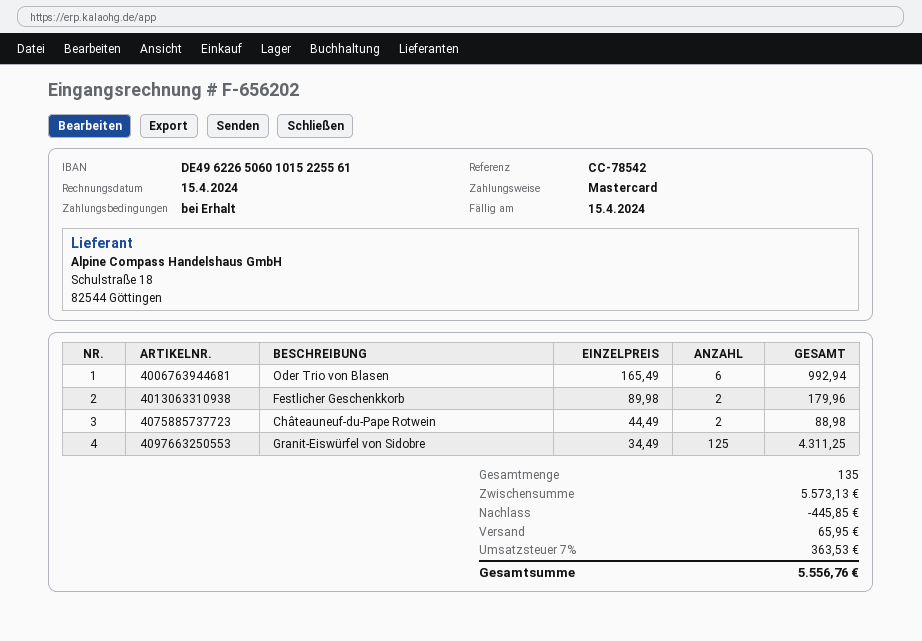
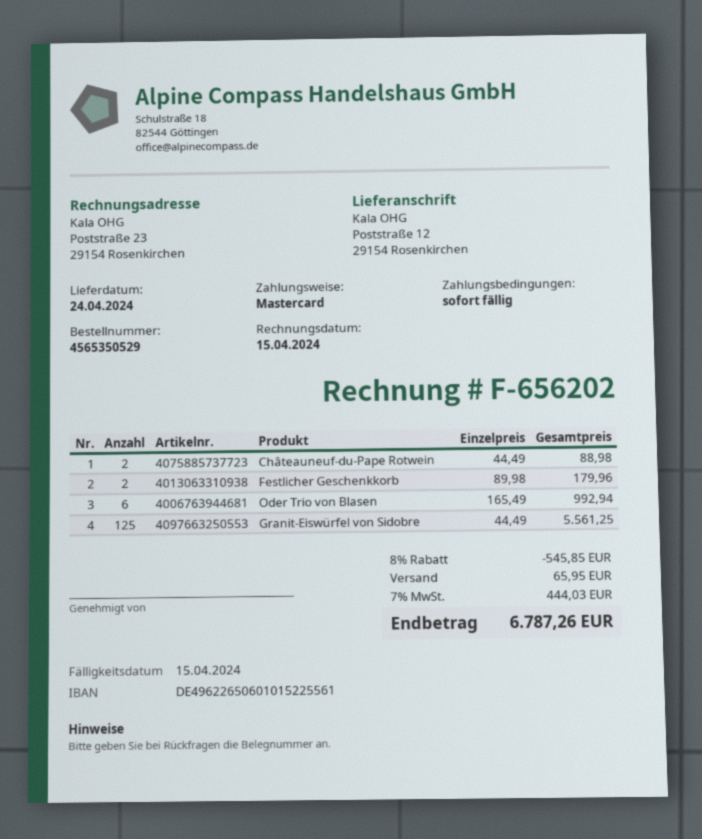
Granit-Eiswürfel von Sidobre: 125 x 34.49 = 4311.25 -> 125 x 44.49 = 5561.25
discount: 445.85 -> 545.85
tax: 7% = 363.53 -> 7% = 444.03
total: 5556.76 -> 6787.26

